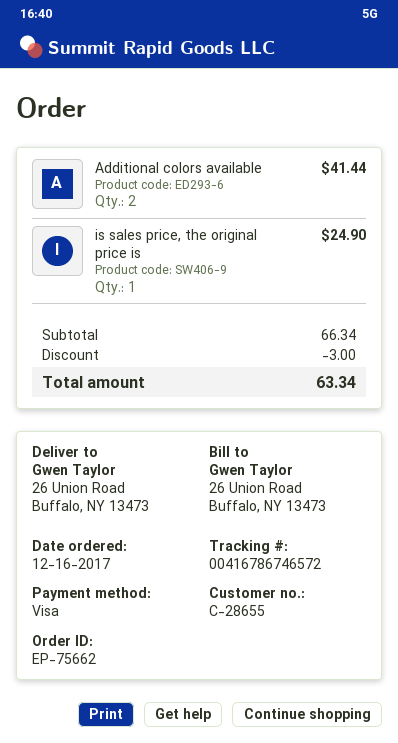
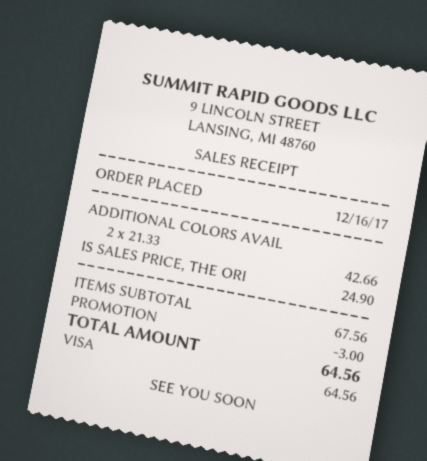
Additional colors available: 2 for 41.44 -> 2 for 42.66
subtotal: 66.34 -> 67.56
total: 63.34 -> 64.56

